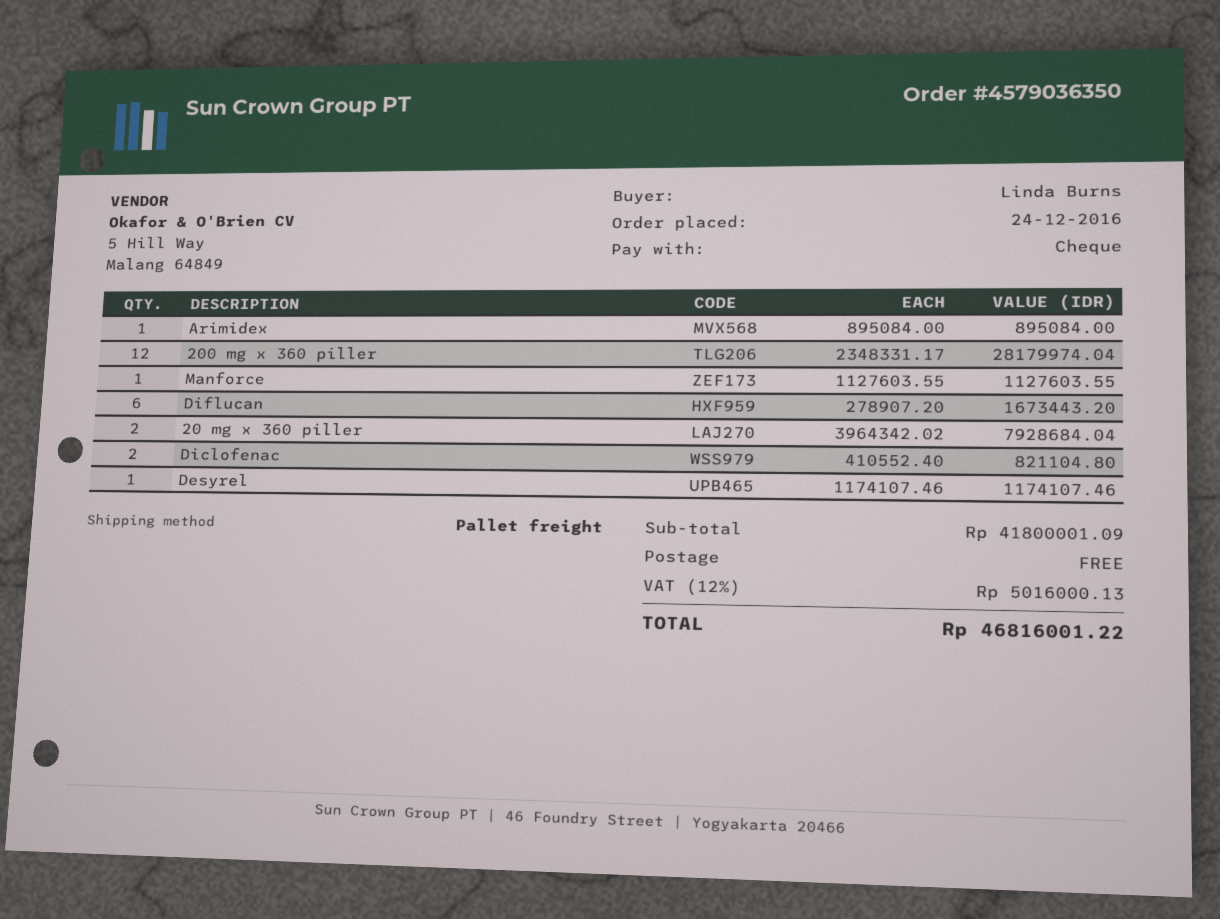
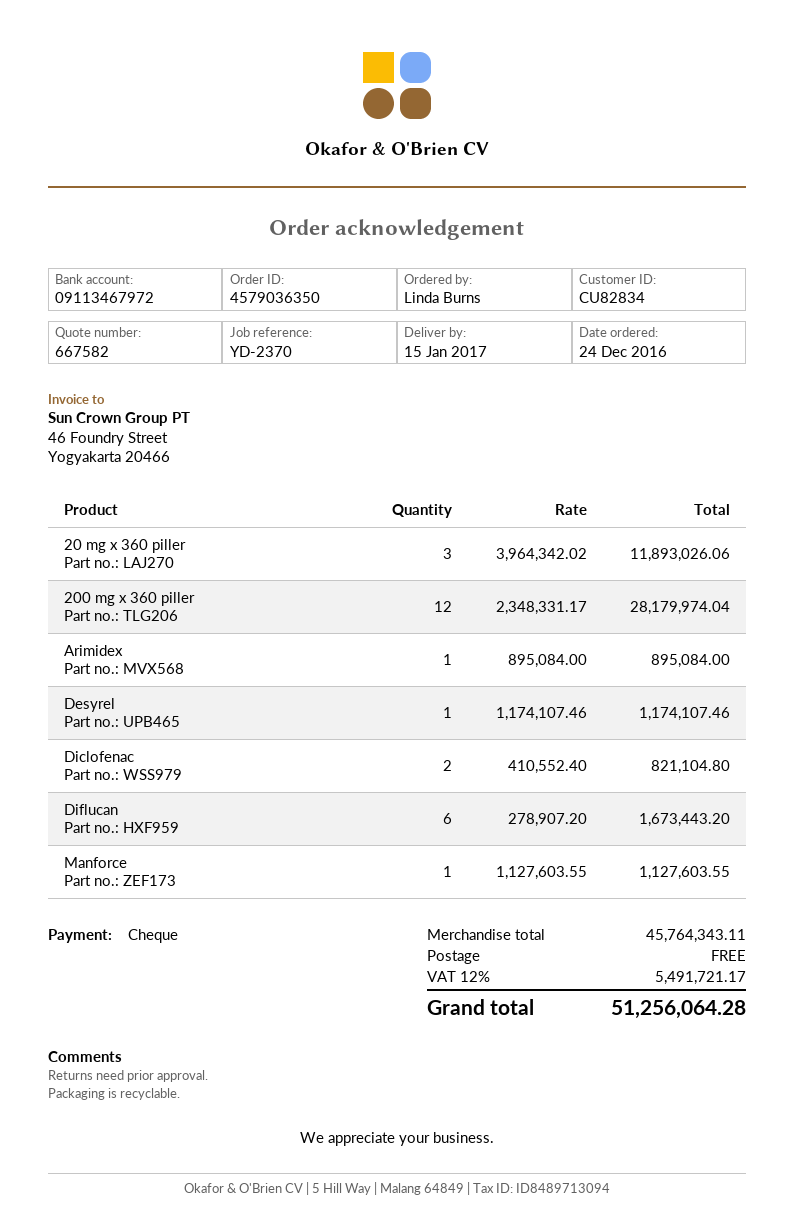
20 mg x 360 piller: 2 x 3964342.02 = 7928684.04 -> 3 x 3964342.02 = 11893026.06
subtotal: 41800001.09 -> 45764343.11
tax: 12% = 5016000.13 -> 12% = 5491721.17
total: 46816001.22 -> 51256064.28

